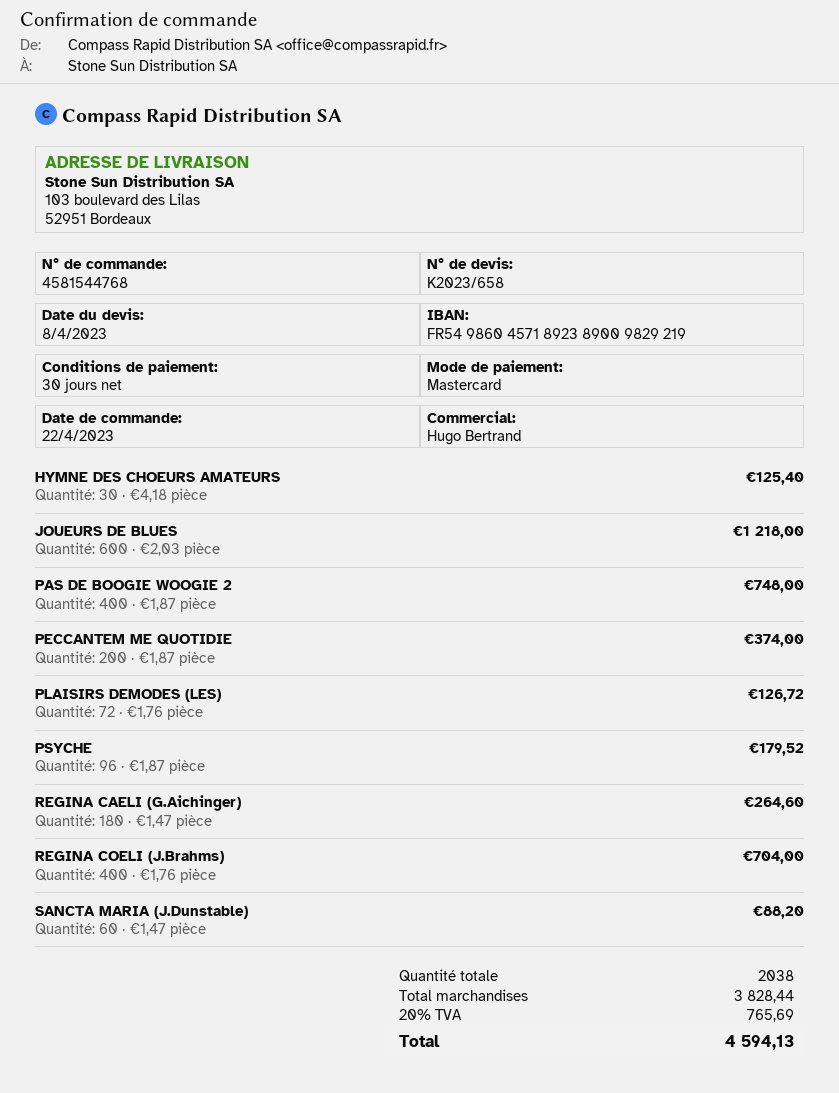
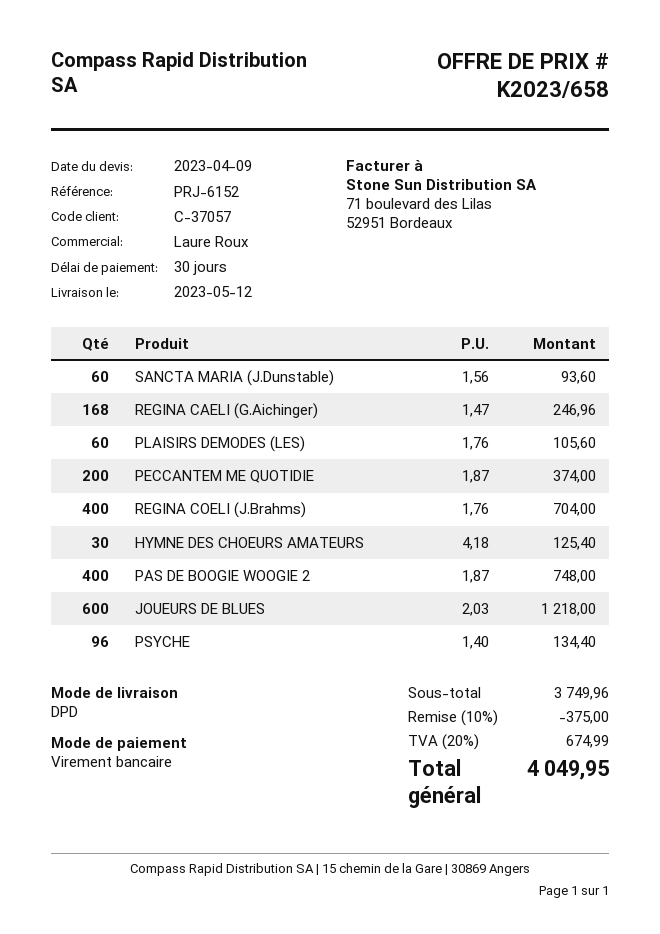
quote date: 2023-04-08 -> 2023-04-09
sales rep: Hugo Bertrand -> Laure Roux
payment method: Mastercard -> bank transfer
PLAISIRS DEMODES (LES): 72 x 1.76 = 126.72 -> 60 x 1.76 = 105.60
PSYCHE: 96 x 1.87 = 179.52 -> 96 x 1.40 = 134.40
REGINA CAELI (G.Aichinger): 180 x 1.47 = 264.60 -> 168 x 1.47 = 246.96
SANCTA MARIA (J.Dunstable): 60 x 1.47 = 88.20 -> 60 x 1.56 = 93.60
subtotal: 3828.44 -> 3749.96
discount: none -> 10% = 375.00
tax: 20% = 765.69 -> 20% = 674.99
total: 4594.13 -> 4049.95

